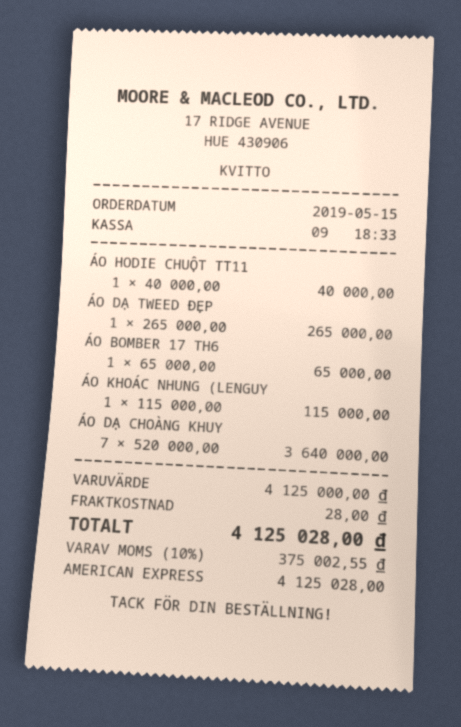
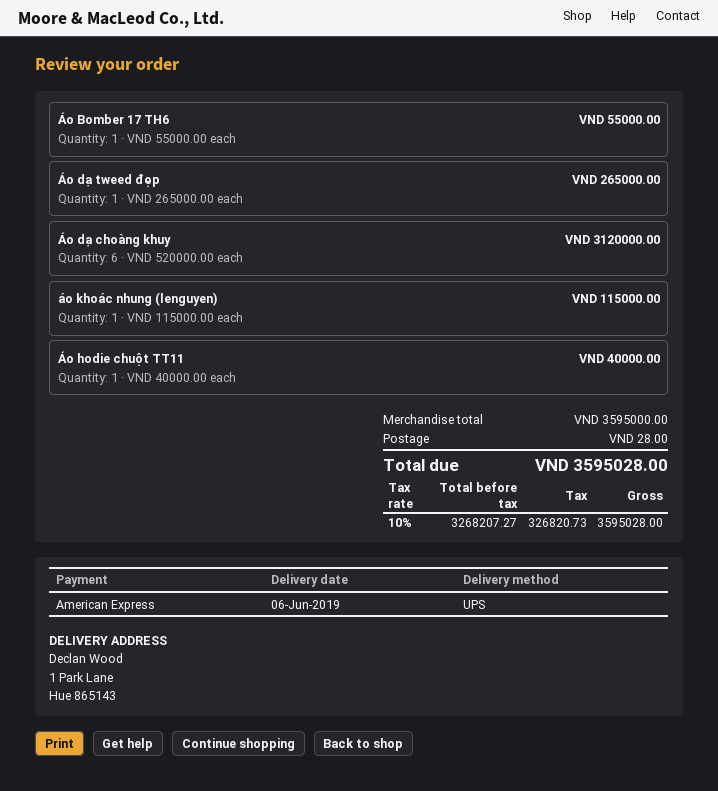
ÁO BOMBER 17 TH6: 1 x 65000.00 = 65000.00 -> 1 x 55000.00 = 55000.00
ÁO DẠ CHOÀNG KHUY: 7 x 520000.00 = 3640000.00 -> 6 x 520000.00 = 3120000.00
subtotal: 4125000.00 -> 3595000.00
tax: 10% = 375002.55 -> 10% = 326820.73
total: 4125028.00 -> 3595028.00

